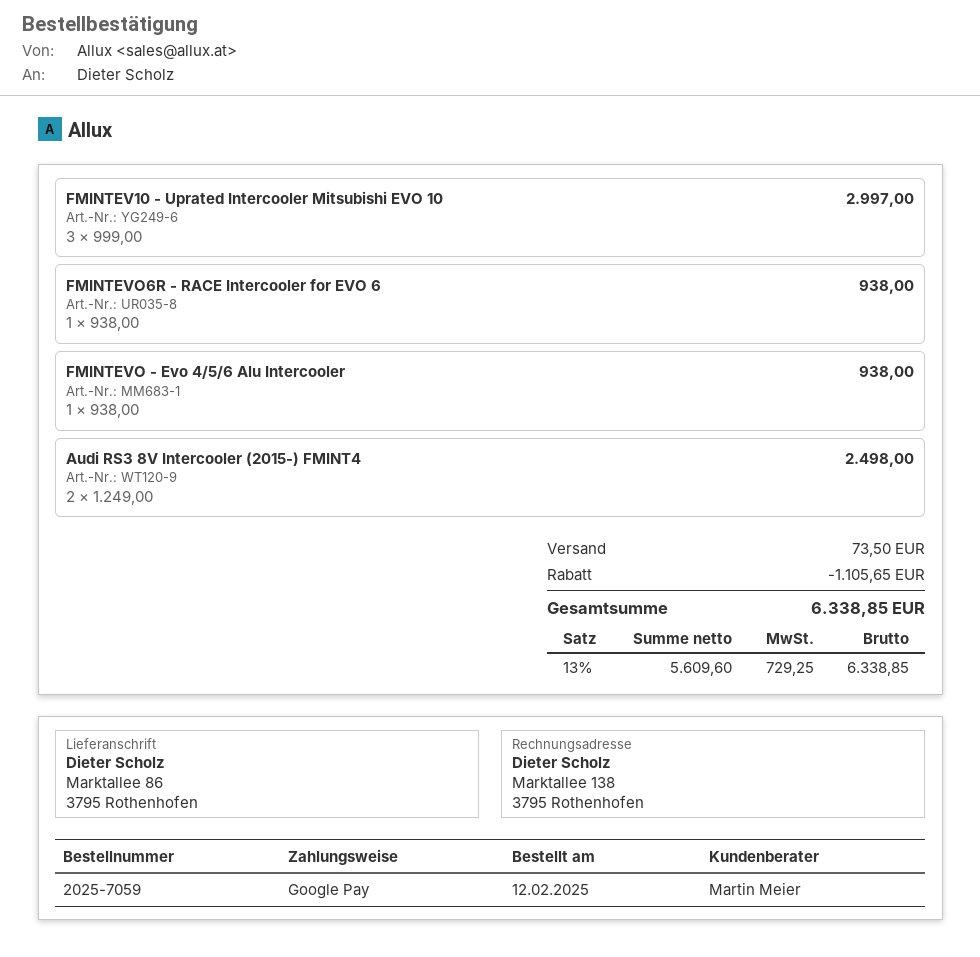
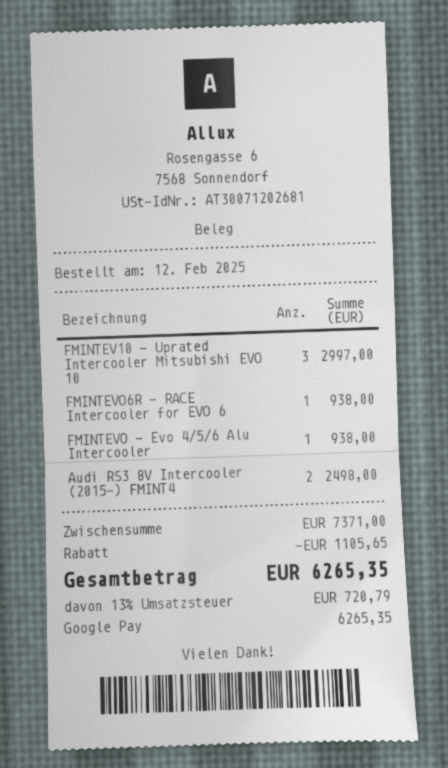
shipping: 73.50 -> none
tax: 13% = 729.25 -> 13% = 720.79
total: 6338.85 -> 6265.35

